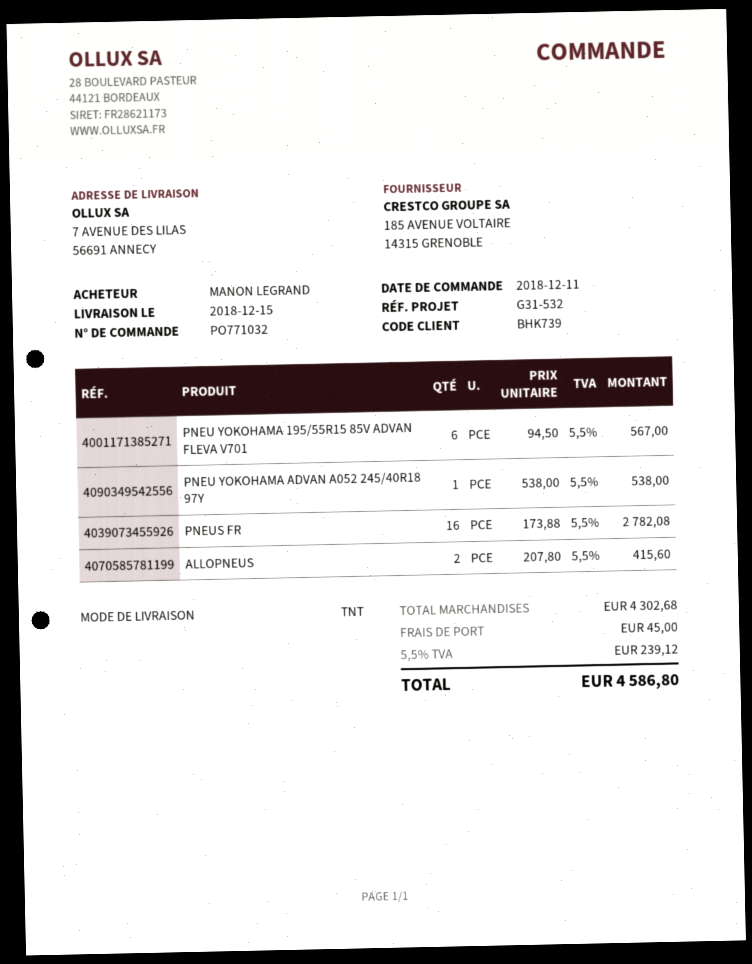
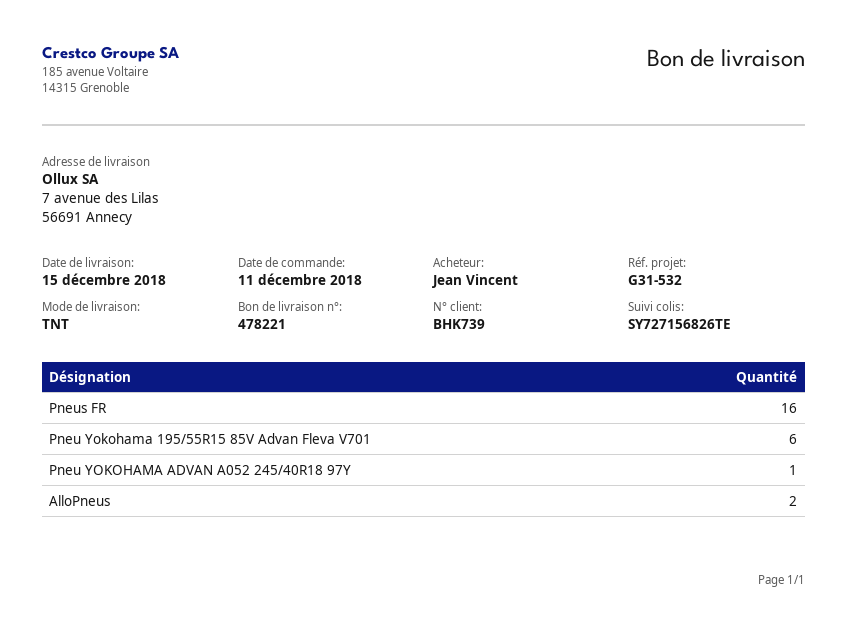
ordered by: MANON LEGRAND -> Jean Vincent

